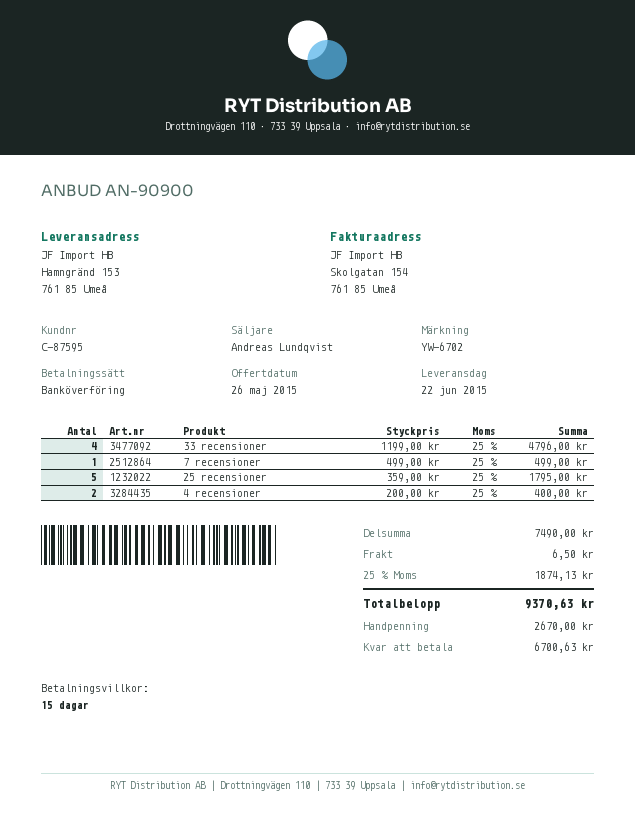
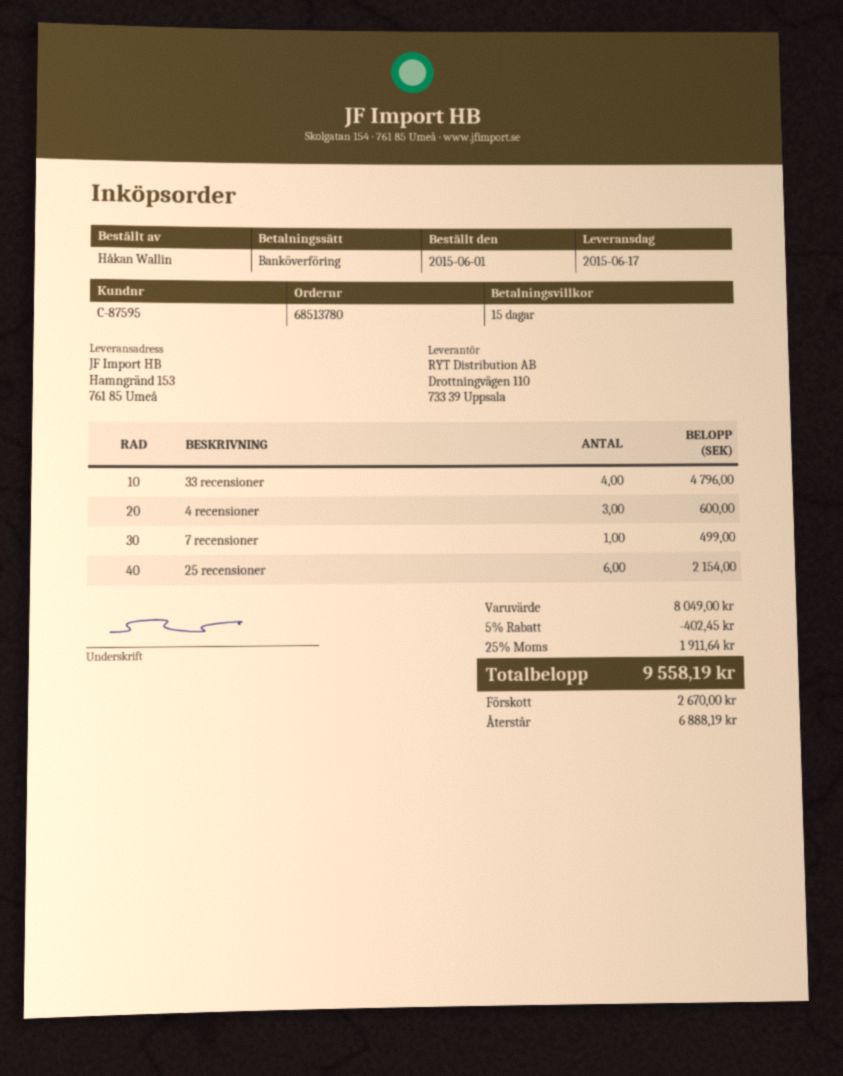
delivery date: 2015-06-22 -> 2015-06-17
25 recensioner: 5 for 1795.00 -> 6 for 2154.00
4 recensioner: 2 for 400.00 -> 3 for 600.00
subtotal: 7490.00 -> 8049.00
discount: none -> 5% = 402.45
shipping: 6.50 -> none
tax: 25% = 1874.13 -> 25% = 1911.64
total: 9370.63 -> 9558.19
balance: 6700.63 -> 6888.19

